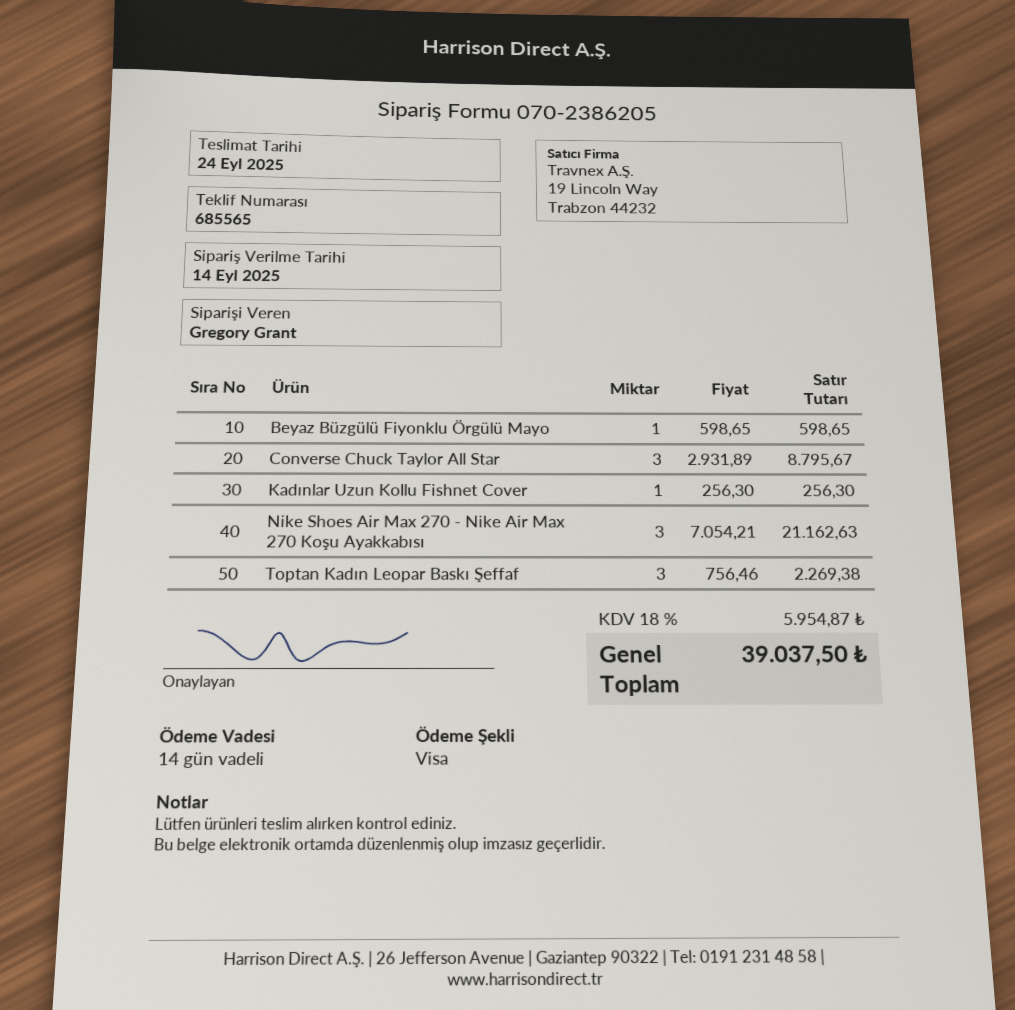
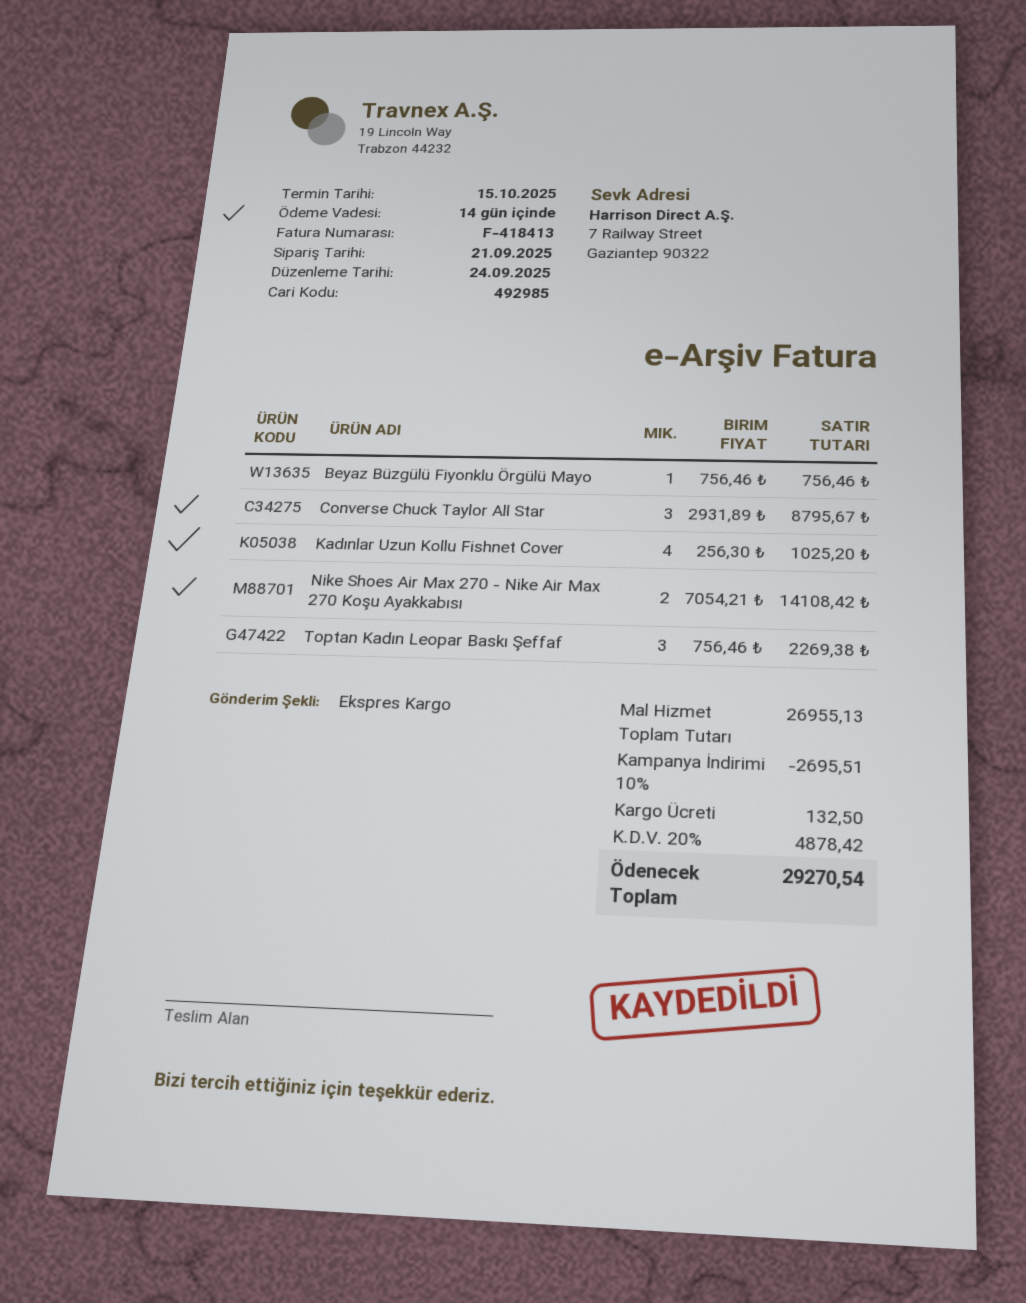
order date: 2025-09-14 -> 2025-09-21
delivery date: 2025-09-24 -> 2025-10-15
Beyaz Büzgülü Fiyonklu Örgülü Mayo: 1 x 598.65 = 598.65 -> 1 x 756.46 = 756.46
Kadınlar Uzun Kollu Fishnet Cover: 1 x 256.30 = 256.30 -> 4 x 256.30 = 1025.20
Nike Shoes Air Max 270 - Nike Air Max 270 Koşu Ayakkabısı: 3 x 7054.21 = 21162.63 -> 2 x 7054.21 = 14108.42
discount: none -> 10% = 2695.51
shipping: none -> 132.50
tax: 18% = 5954.87 -> 20% = 4878.42
total: 39037.50 -> 29270.54

